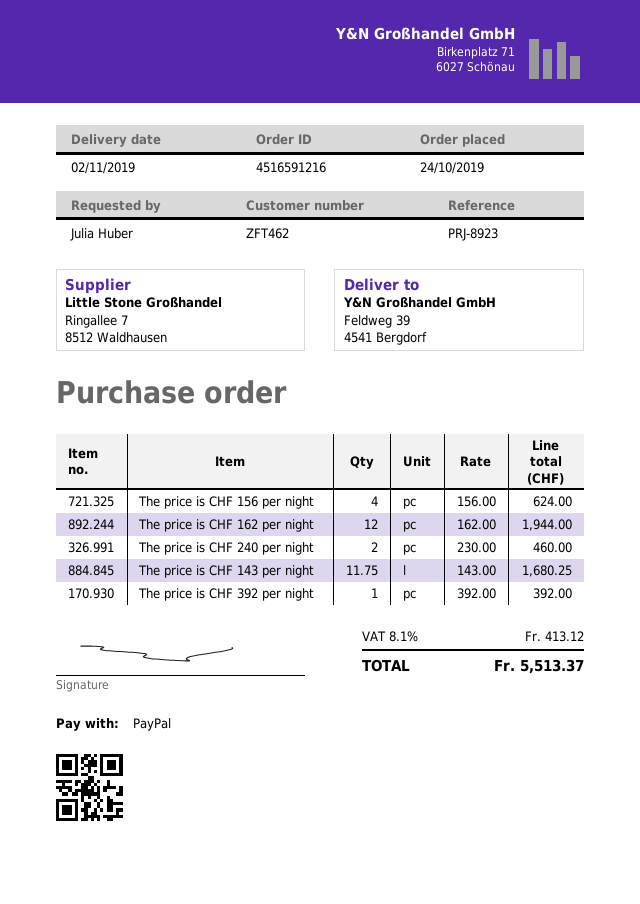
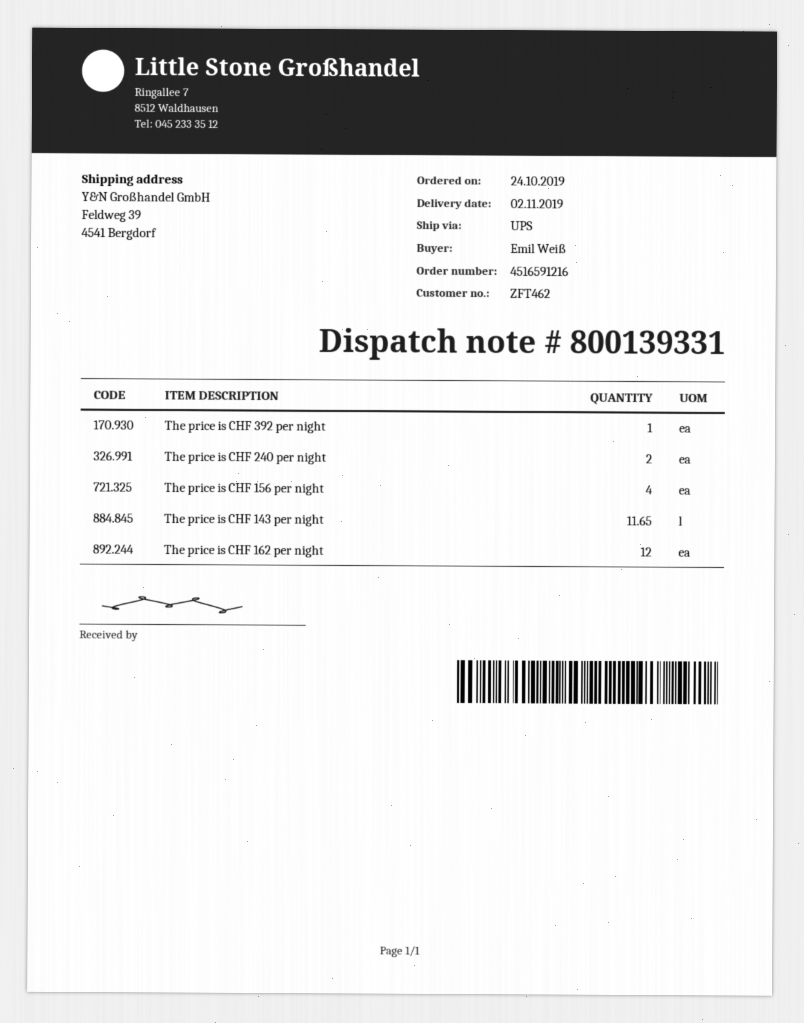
ordered by: Julia Huber -> Emil Weiß
The price is CHF 143 per night: 11.75 -> 11.65

